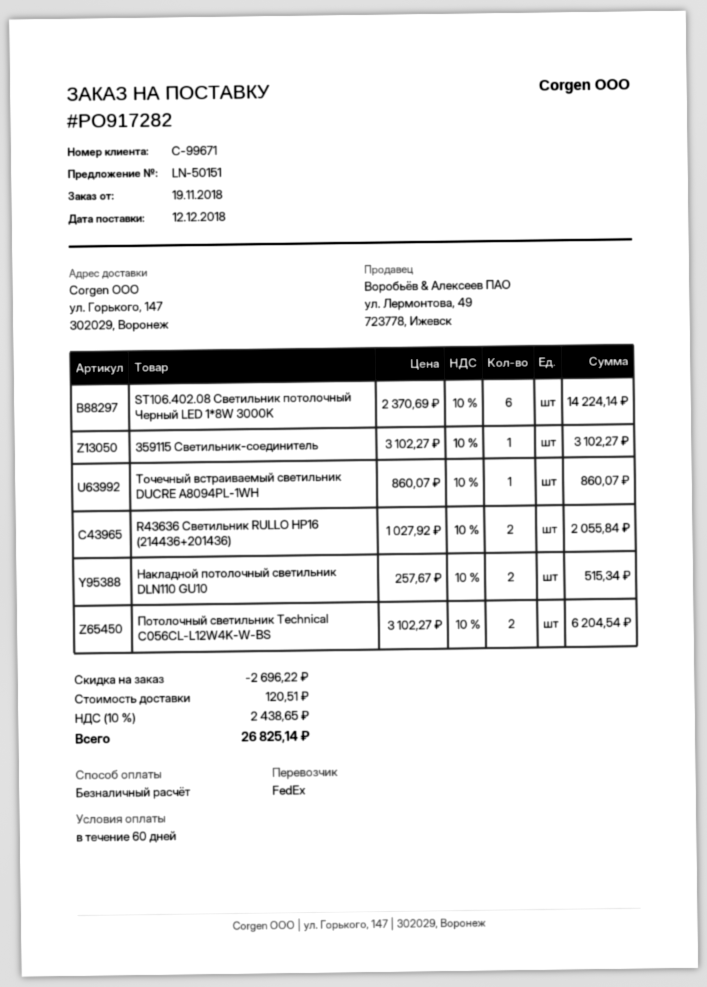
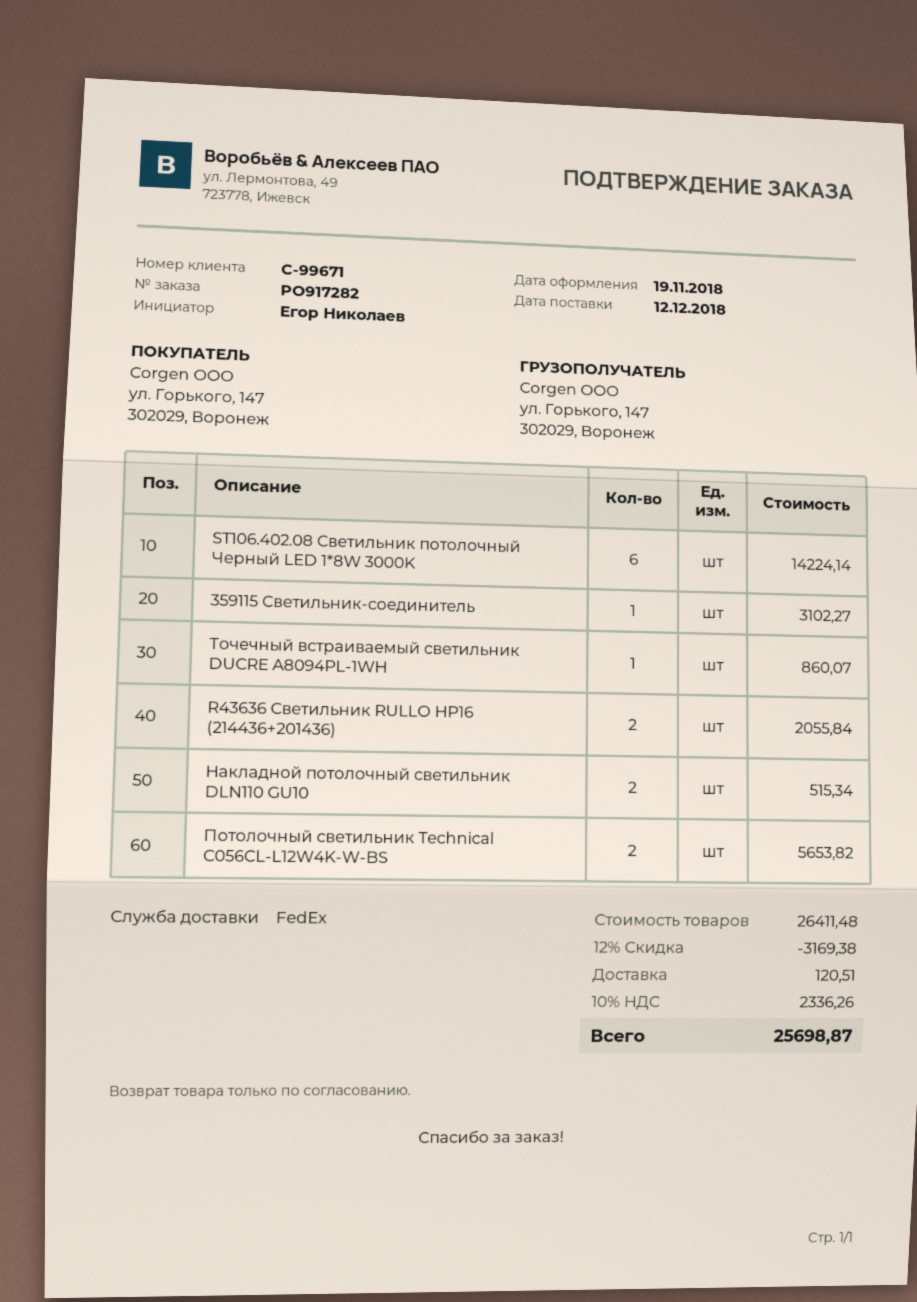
Потолочный светильник Technical C056CL-L12W4K-W-BS: 2 for 6204.54 -> 2 for 5653.82
discount: 2696.22 -> 3169.38
tax: 10% = 2438.65 -> 10% = 2336.26
total: 26825.14 -> 25698.87

